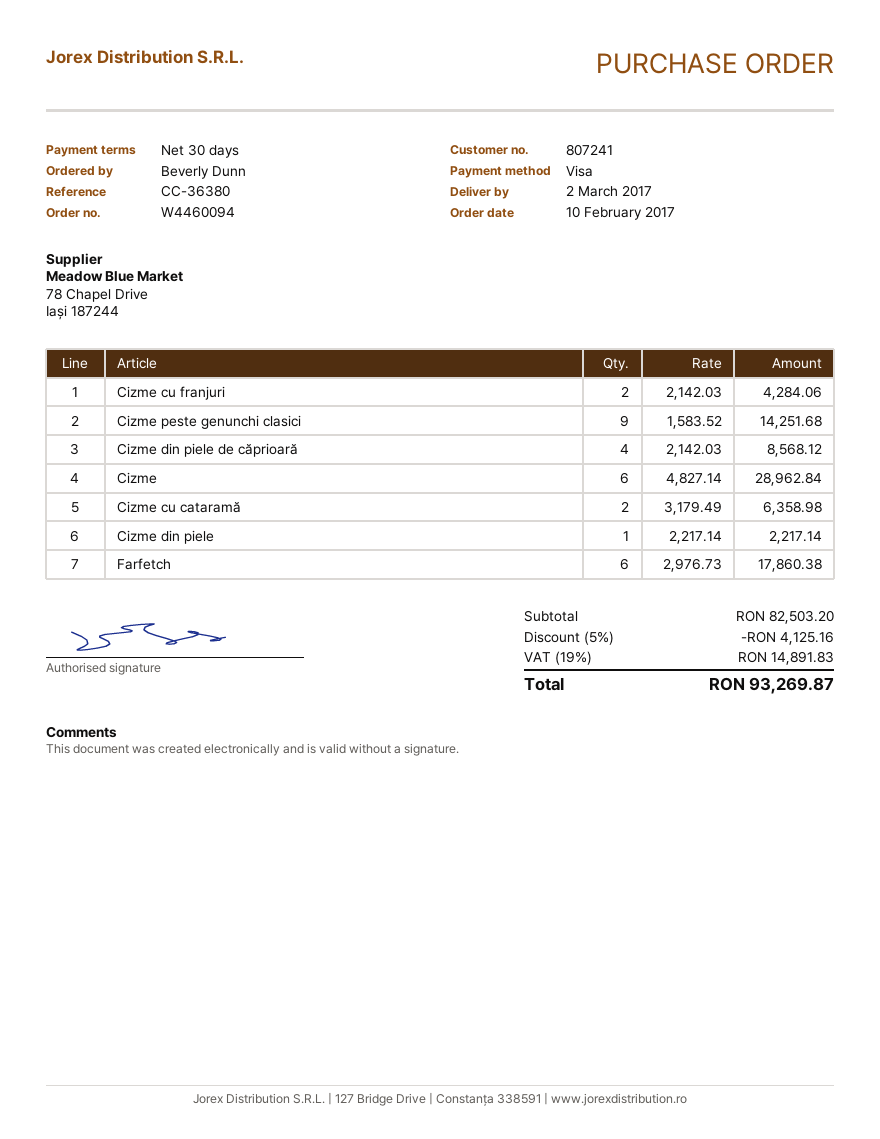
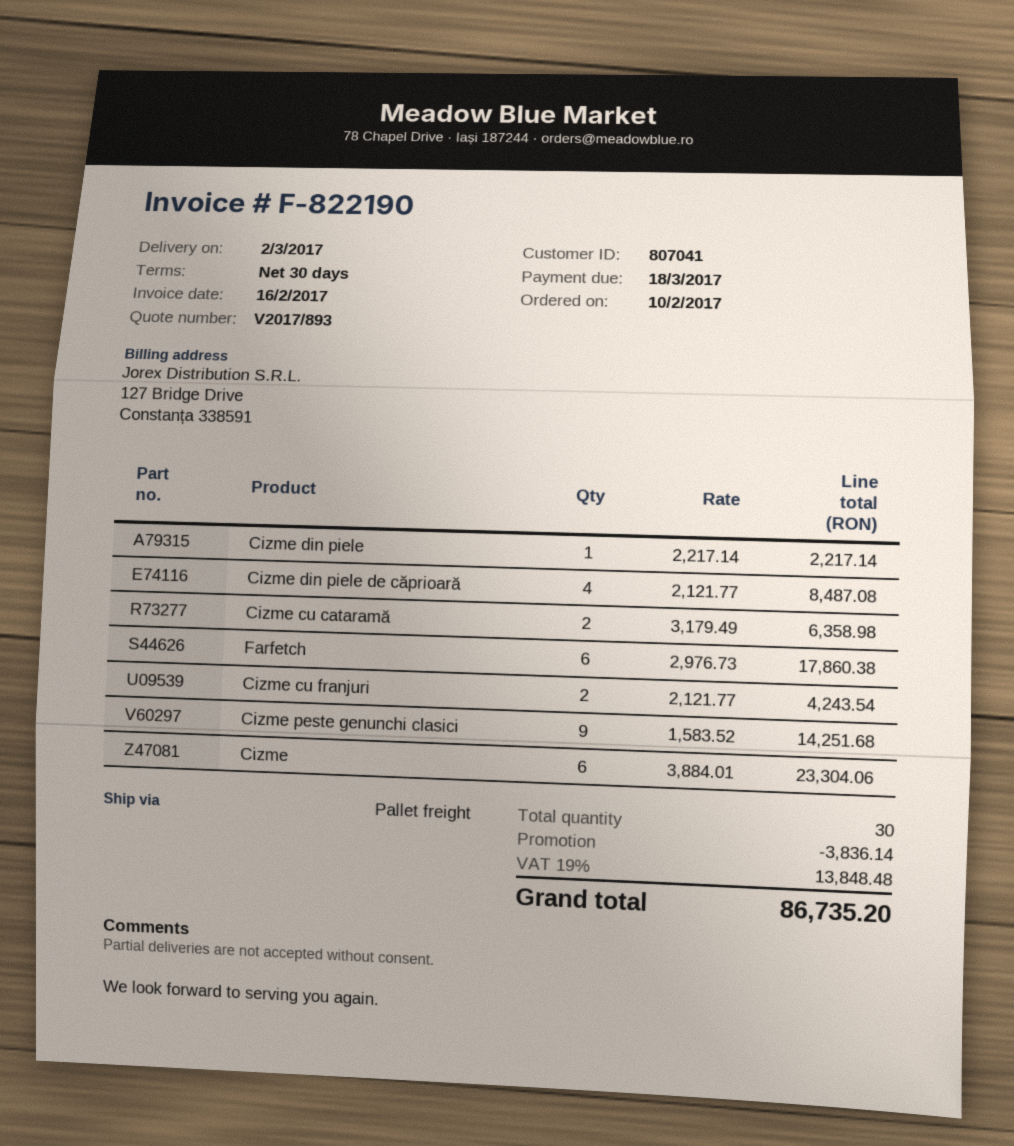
customer number: 807241 -> 807041
Cizme cu franjuri: 2 x 2142.03 = 4284.06 -> 2 x 2121.77 = 4243.54
Cizme din piele de căprioară: 4 x 2142.03 = 8568.12 -> 4 x 2121.77 = 8487.08
Cizme: 6 x 4827.14 = 28962.84 -> 6 x 3884.01 = 23304.06
discount: 4125.16 -> 3836.14
tax: 19% = 14891.83 -> 19% = 13848.48
total: 93269.87 -> 86735.20

